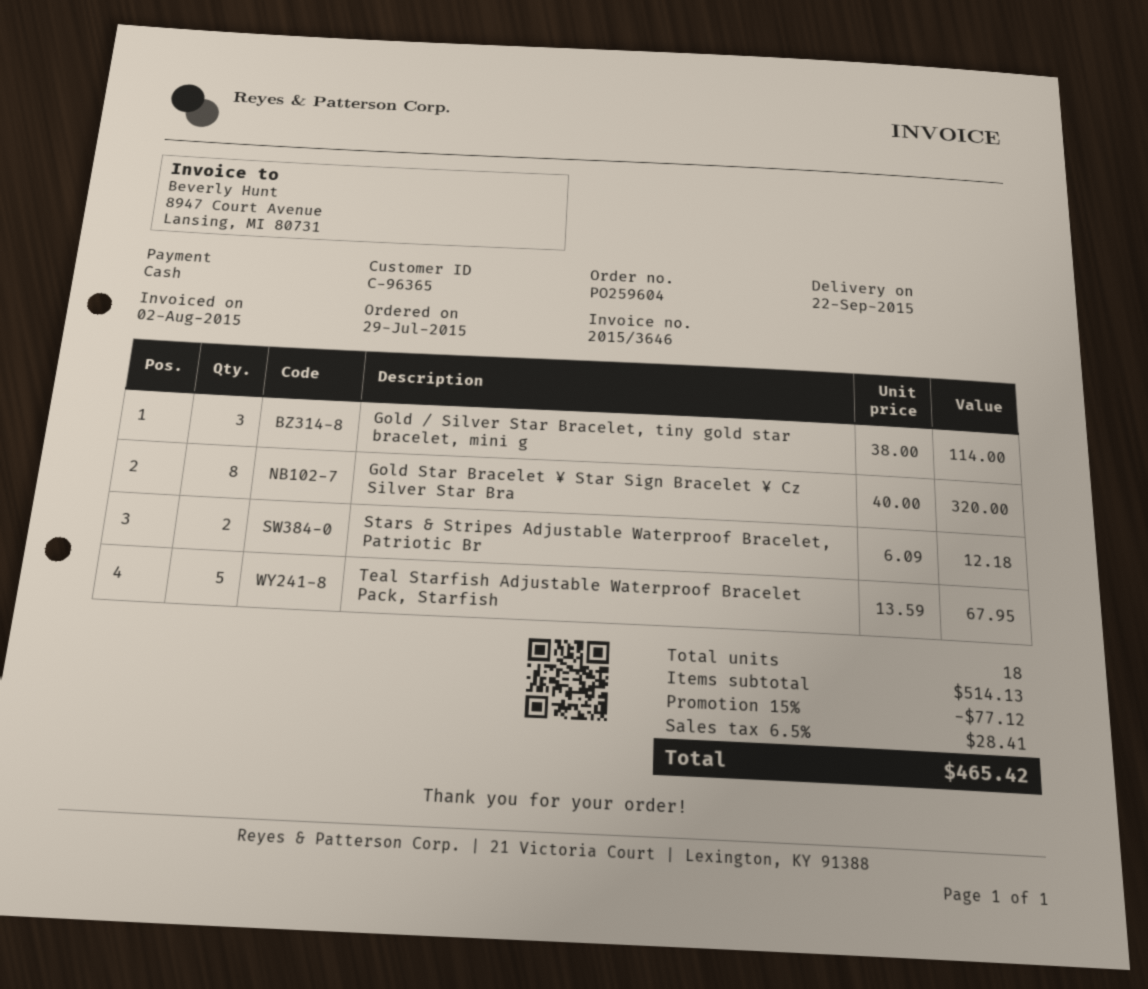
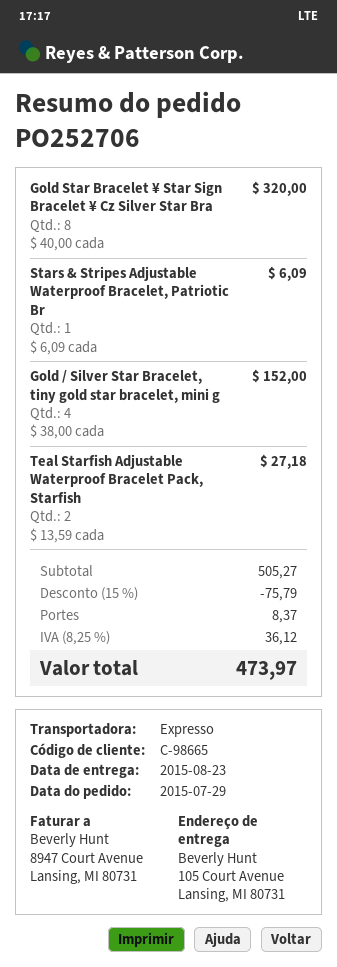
order number: PO259604 -> PO252706
delivery date: 2015-09-22 -> 2015-08-23
customer number: C-96365 -> C-98665
Gold / Silver Star Bracelet, tiny gold star bracelet, mini g: 3 x 38.00 = 114.00 -> 4 x 38.00 = 152.00
Stars & Stripes Adjustable Waterproof Bracelet, Patriotic Br: 2 x 6.09 = 12.18 -> 1 x 6.09 = 6.09
Teal Starfish Adjustable Waterproof Bracelet Pack, Starfish: 5 x 13.59 = 67.95 -> 2 x 13.59 = 27.18
subtotal: 514.13 -> 505.27
discount: 15% = 77.12 -> 15% = 75.79
shipping: none -> 8.37
tax: 6.5% = 28.41 -> 8.25% = 36.12
total: 465.42 -> 473.97

